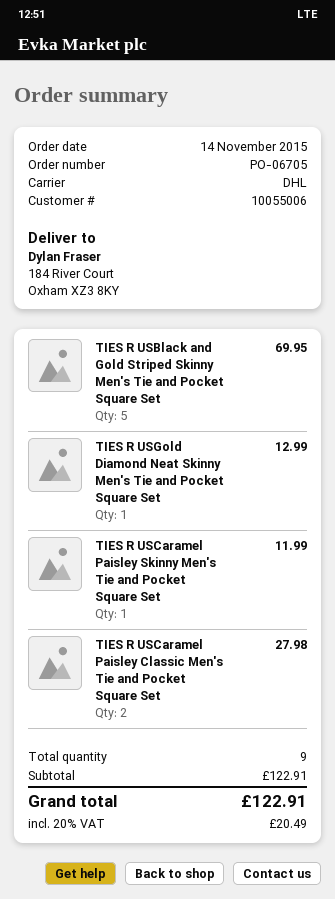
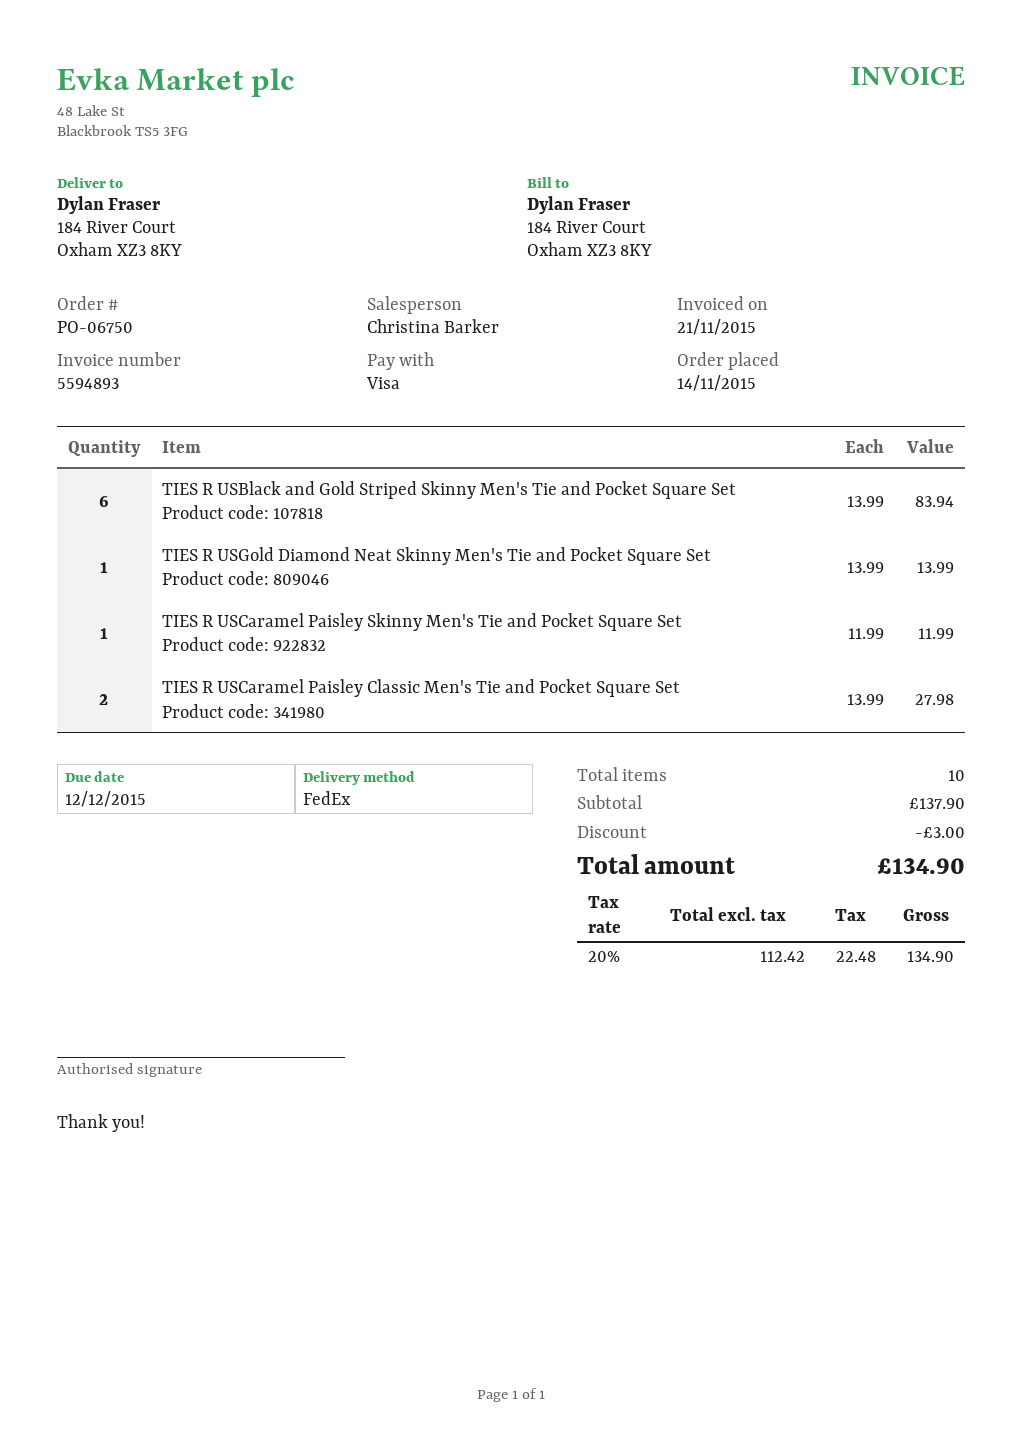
order number: PO-06705 -> PO-06750
shipping method: DHL -> FedEx
TIES R USBlack and Gold Striped Skinny Men's Tie and Pocket Square Set: 5 for 69.95 -> 6 for 83.94
TIES R USGold Diamond Neat Skinny Men's Tie and Pocket Square Set: 1 for 12.99 -> 1 for 13.99
total quantity: 9 -> 10
subtotal: 122.91 -> 137.90
discount: none -> 3.00
tax: 20% = 20.49 -> 20% = 22.48
total: 122.91 -> 134.90

